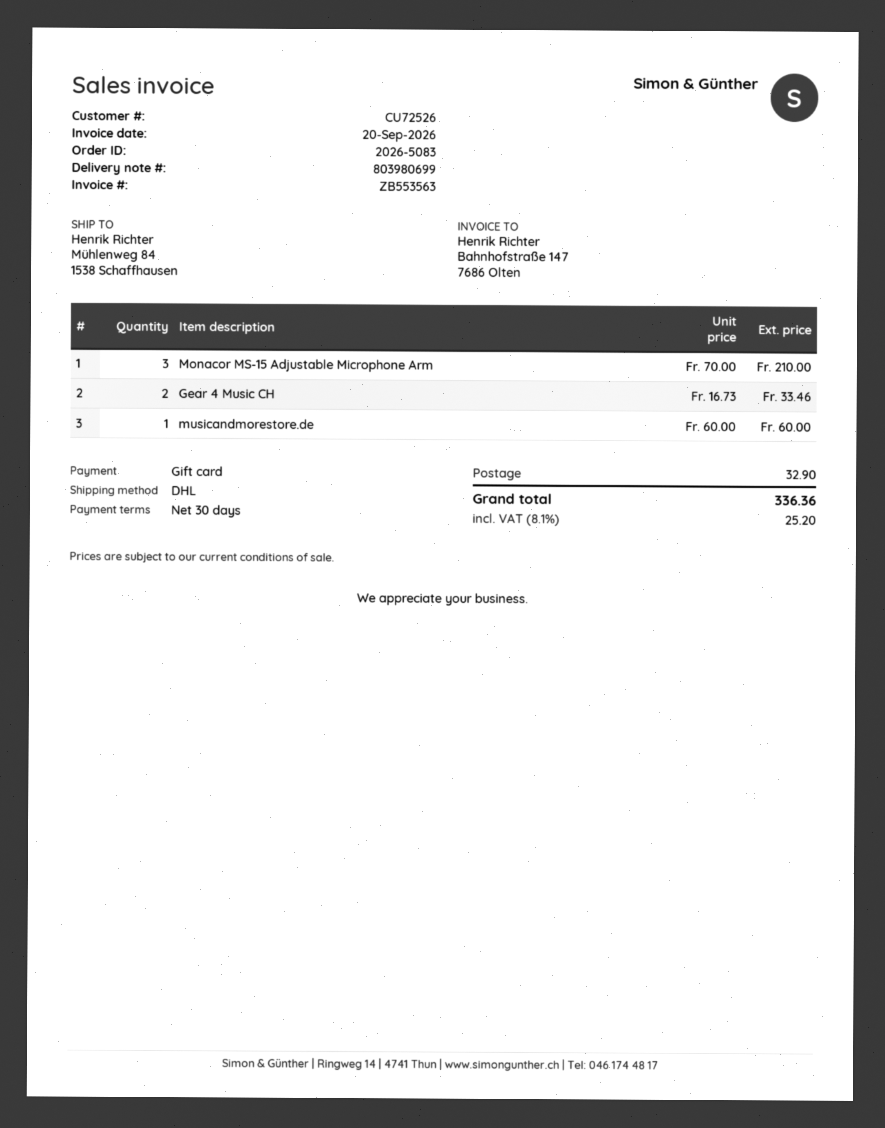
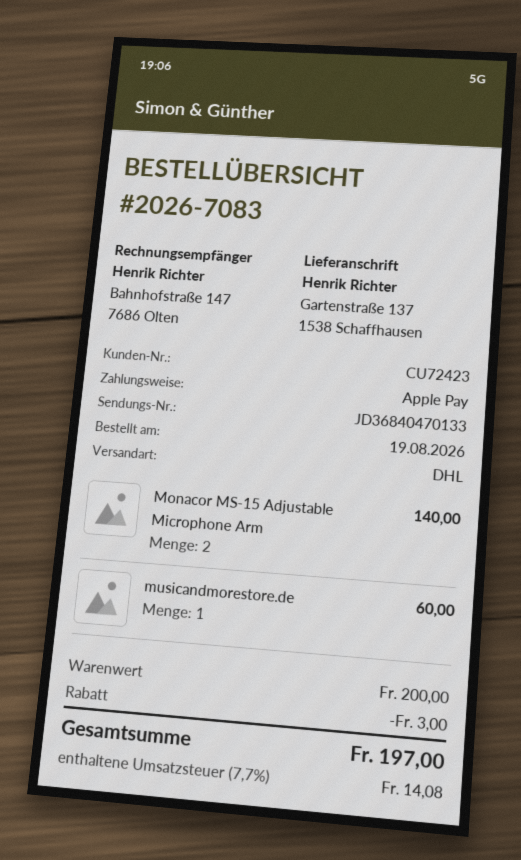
order number: 2026-5083 -> 2026-7083
customer number: CU72526 -> CU72423
payment method: gift card -> Apple Pay
ship to: Mühlenweg 84, 1538 Schaffhausen -> Gartenstraße 137, 1538 Schaffhausen
Monacor MS-15 Adjustable Microphone Arm: 3 for 210.00 -> 2 for 140.00
Gear 4 Music CH: 2 for 33.46 -> none
discount: none -> 3.00
shipping: 32.90 -> none
tax: 8.1% = 25.20 -> 7.7% = 14.08
total: 336.36 -> 197.00

